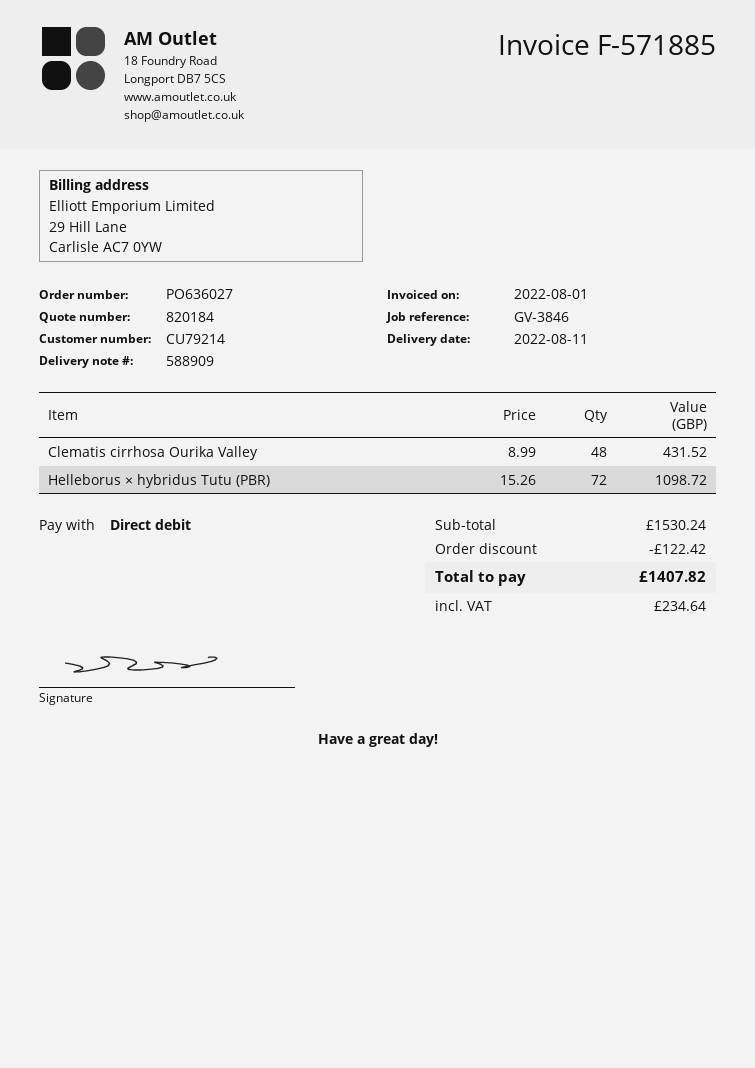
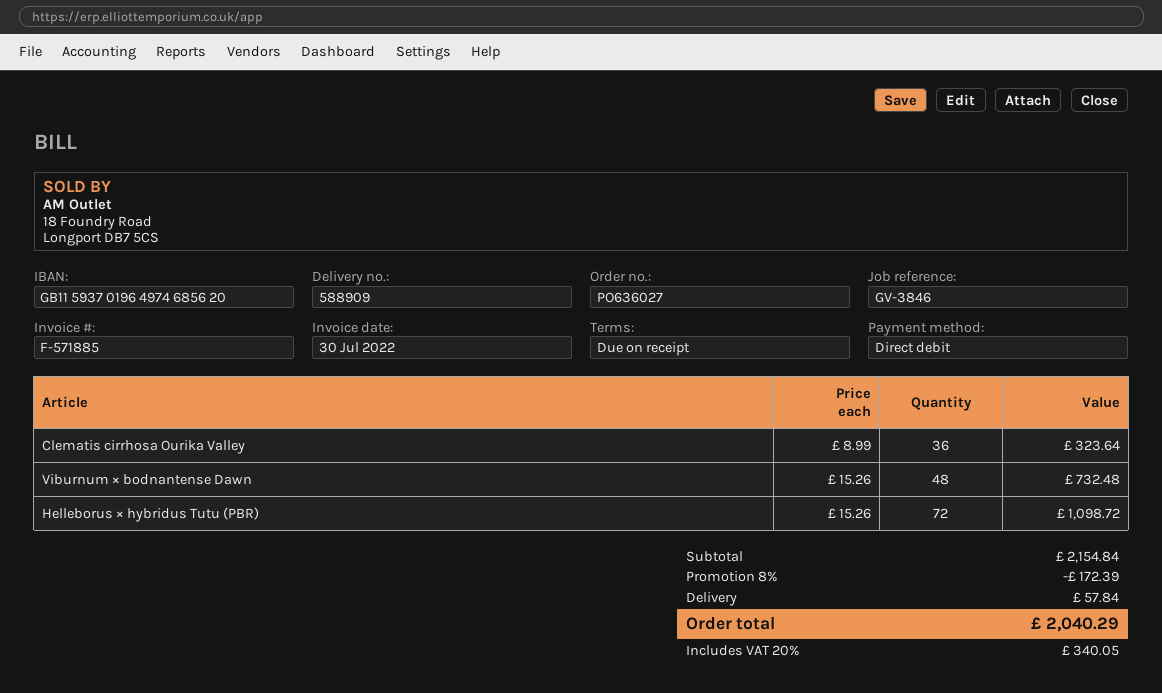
invoice date: 2022-08-01 -> 2022-07-30
Clematis cirrhosa Ourika Valley: 48 x 8.99 = 431.52 -> 36 x 8.99 = 323.64
Viburnum × bodnantense Dawn: none -> 48 x 15.26 = 732.48
subtotal: 1530.24 -> 2154.84
discount: 122.42 -> 172.39
shipping: none -> 57.84
tax: 234.64 -> 340.05
total: 1407.82 -> 2040.29

